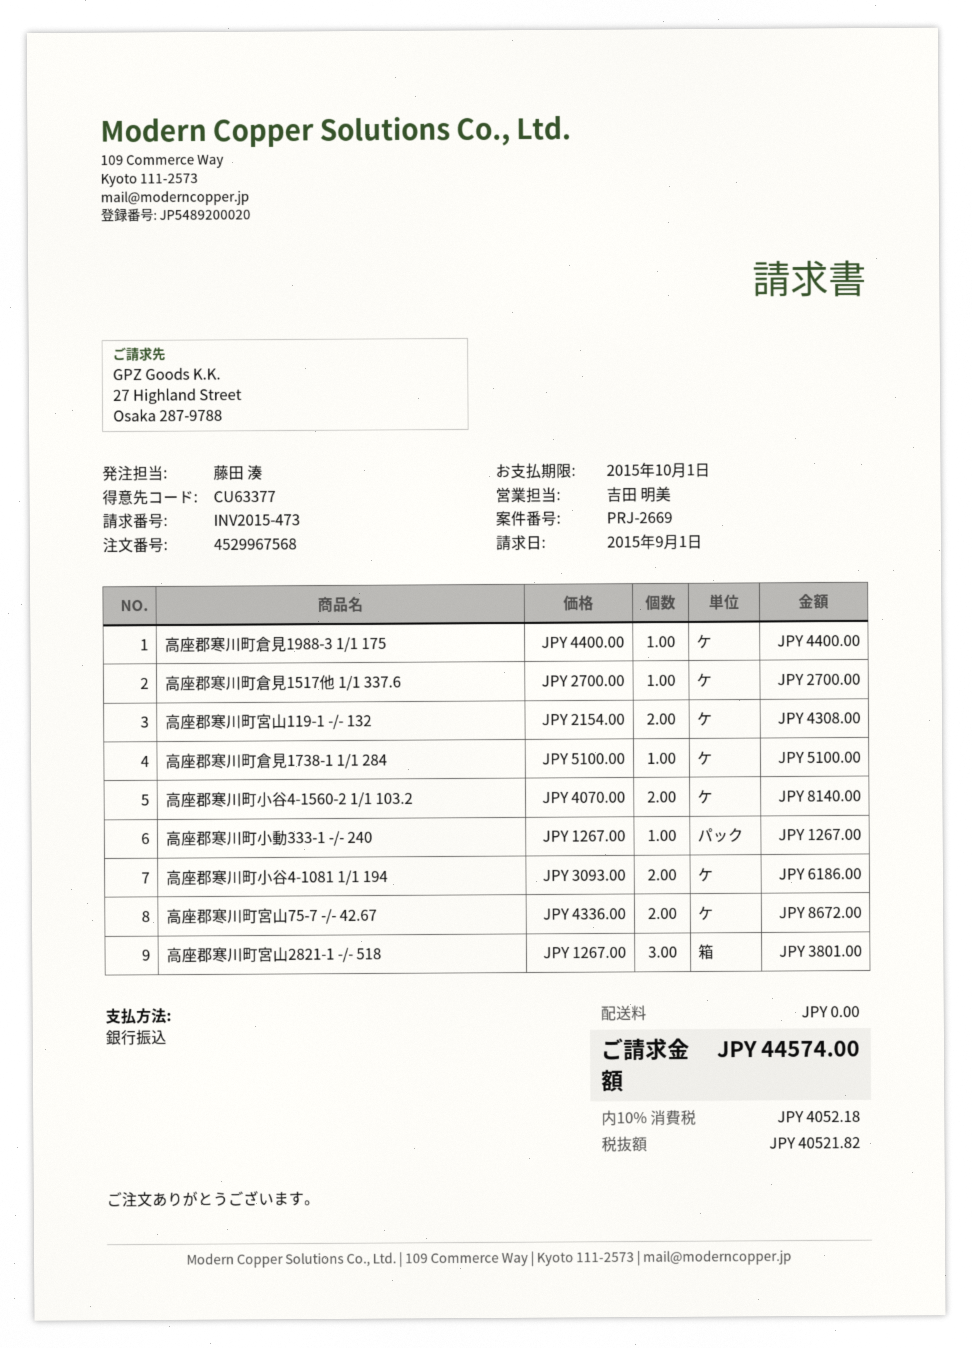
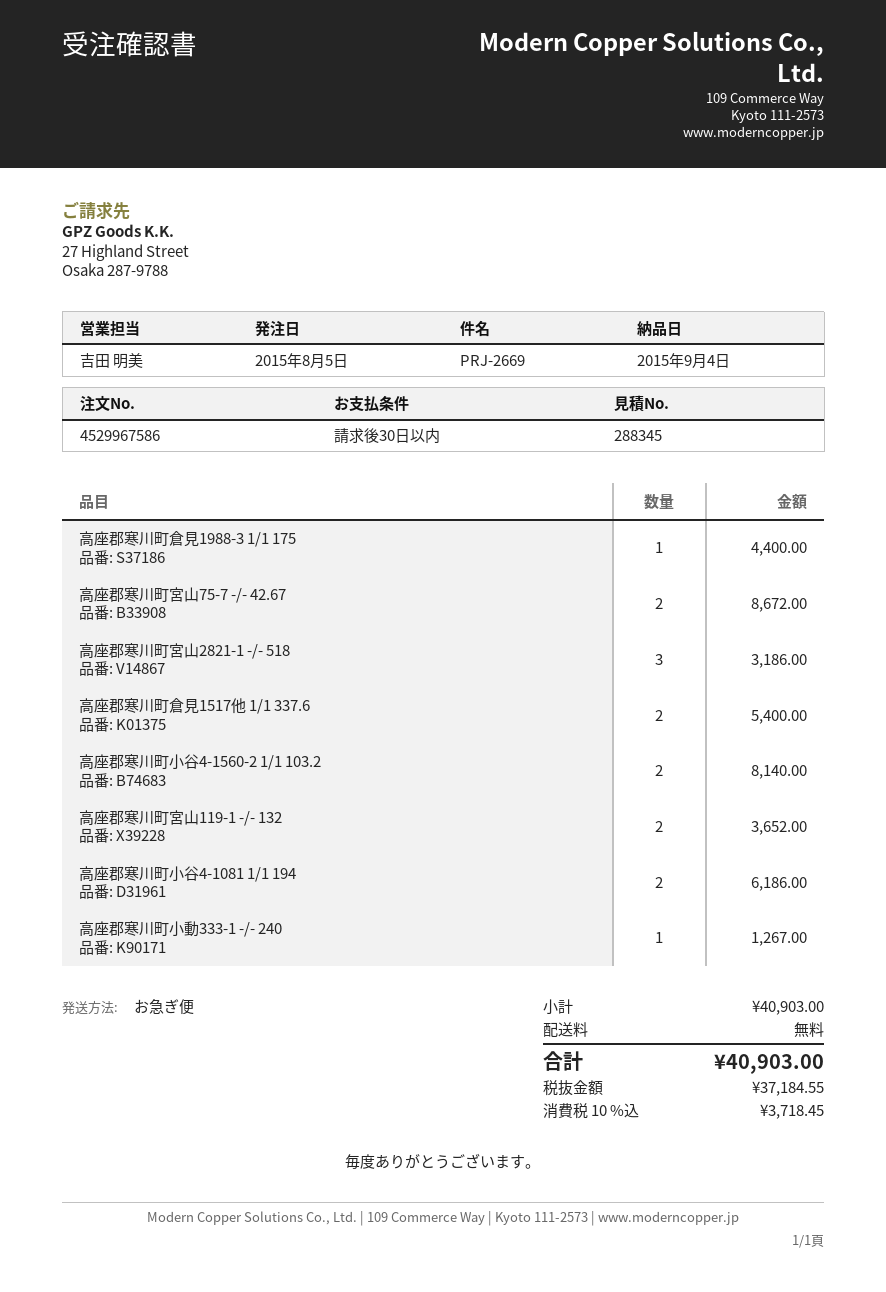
order number: 4529967568 -> 4529967586
高座郡寒川町倉見1517他 1/1 337.6: 1 for 2700.00 -> 2 for 5400.00
高座郡寒川町宮山119-1 -/- 132: 2 for 4308.00 -> 2 for 3652.00
高座郡寒川町倉見1738-1 1/1 284: 1 for 5100.00 -> none
高座郡寒川町宮山2821-1 -/- 518: 3 for 3801.00 -> 3 for 3186.00
net: 40521.82 -> 37184.55
tax: 10% = 4052.18 -> 10% = 3718.45
total: 44574.00 -> 40903.00

